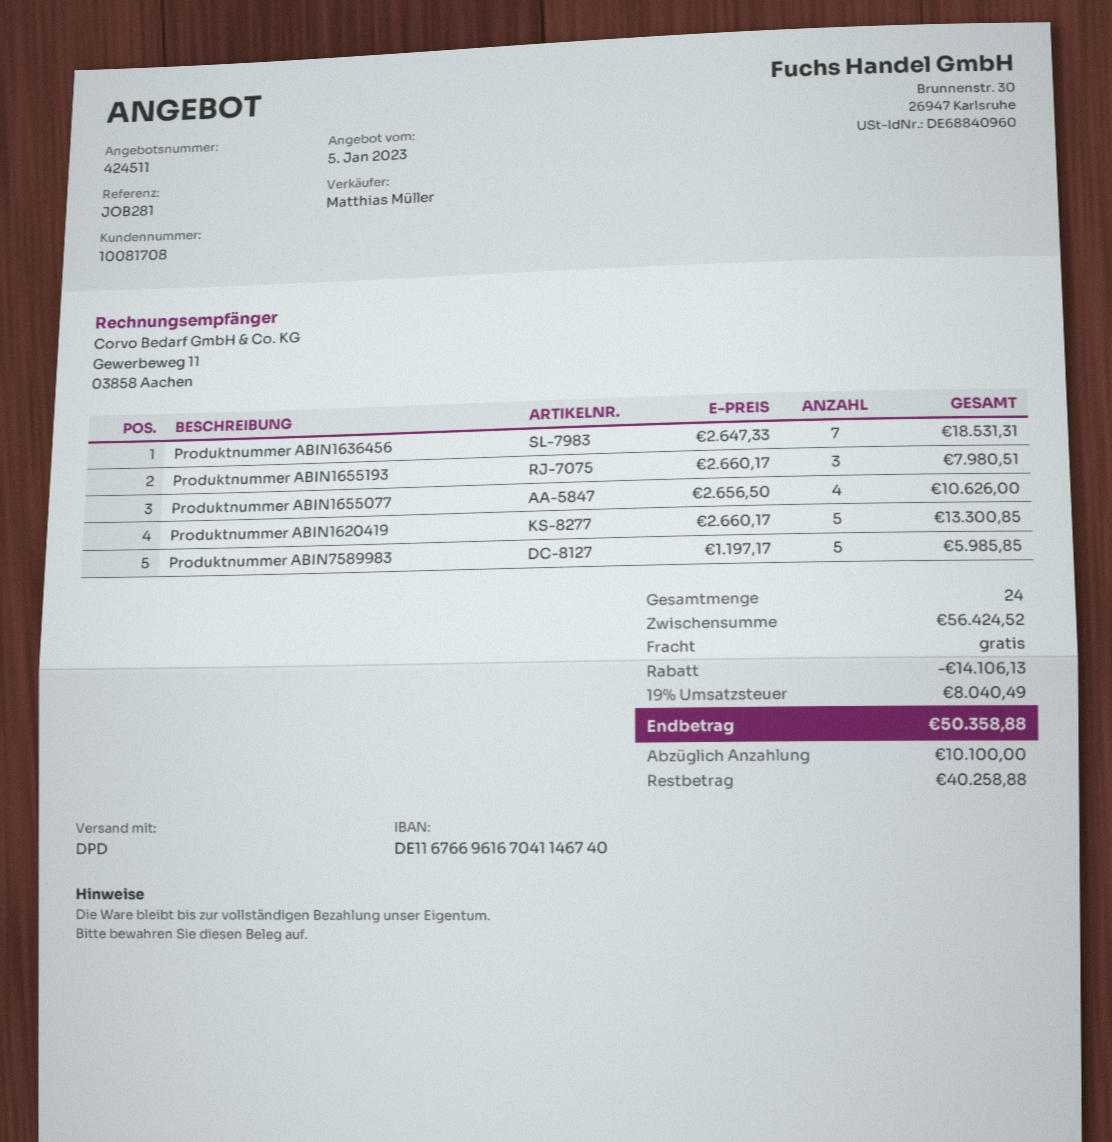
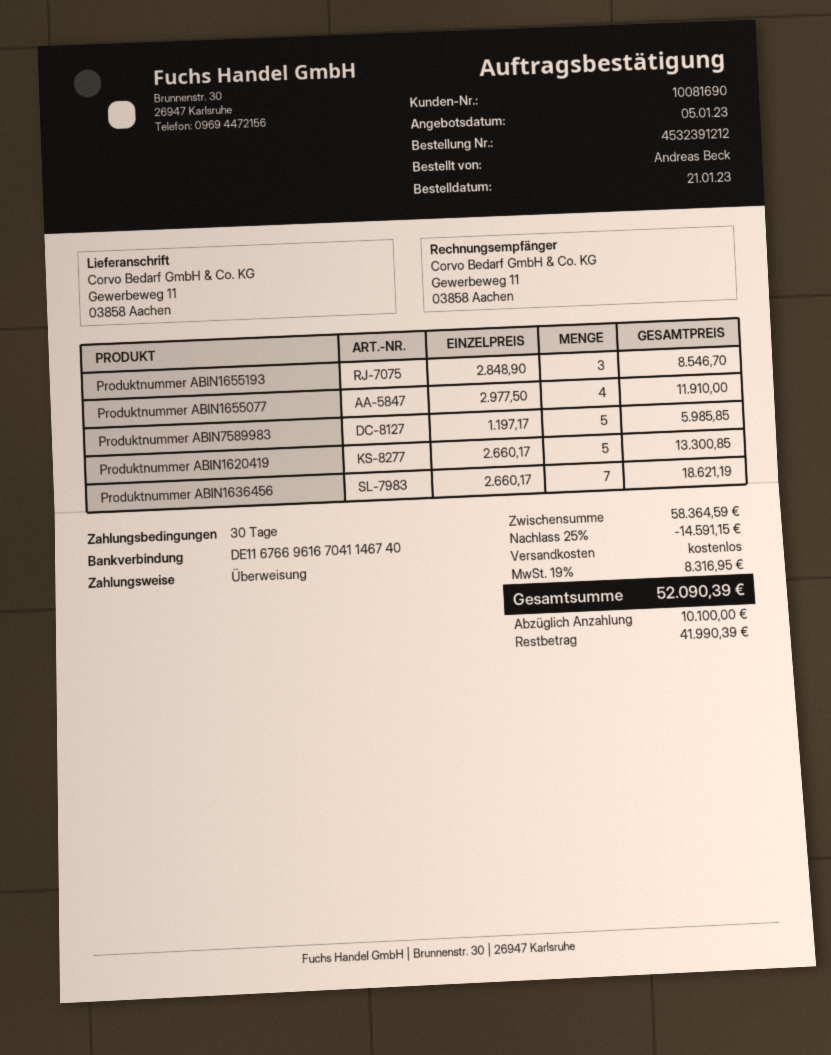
customer number: 10081708 -> 10081690
Produktnummer ABIN1636456: 7 x 2647.33 = 18531.31 -> 7 x 2660.17 = 18621.19
Produktnummer ABIN1655193: 3 x 2660.17 = 7980.51 -> 3 x 2848.90 = 8546.70
Produktnummer ABIN1655077: 4 x 2656.50 = 10626.00 -> 4 x 2977.50 = 11910.00
subtotal: 56424.52 -> 58364.59
discount: 14106.13 -> 14591.15
tax: 19% = 8040.49 -> 19% = 8316.95
total: 50358.88 -> 52090.39
balance: 40258.88 -> 41990.39

